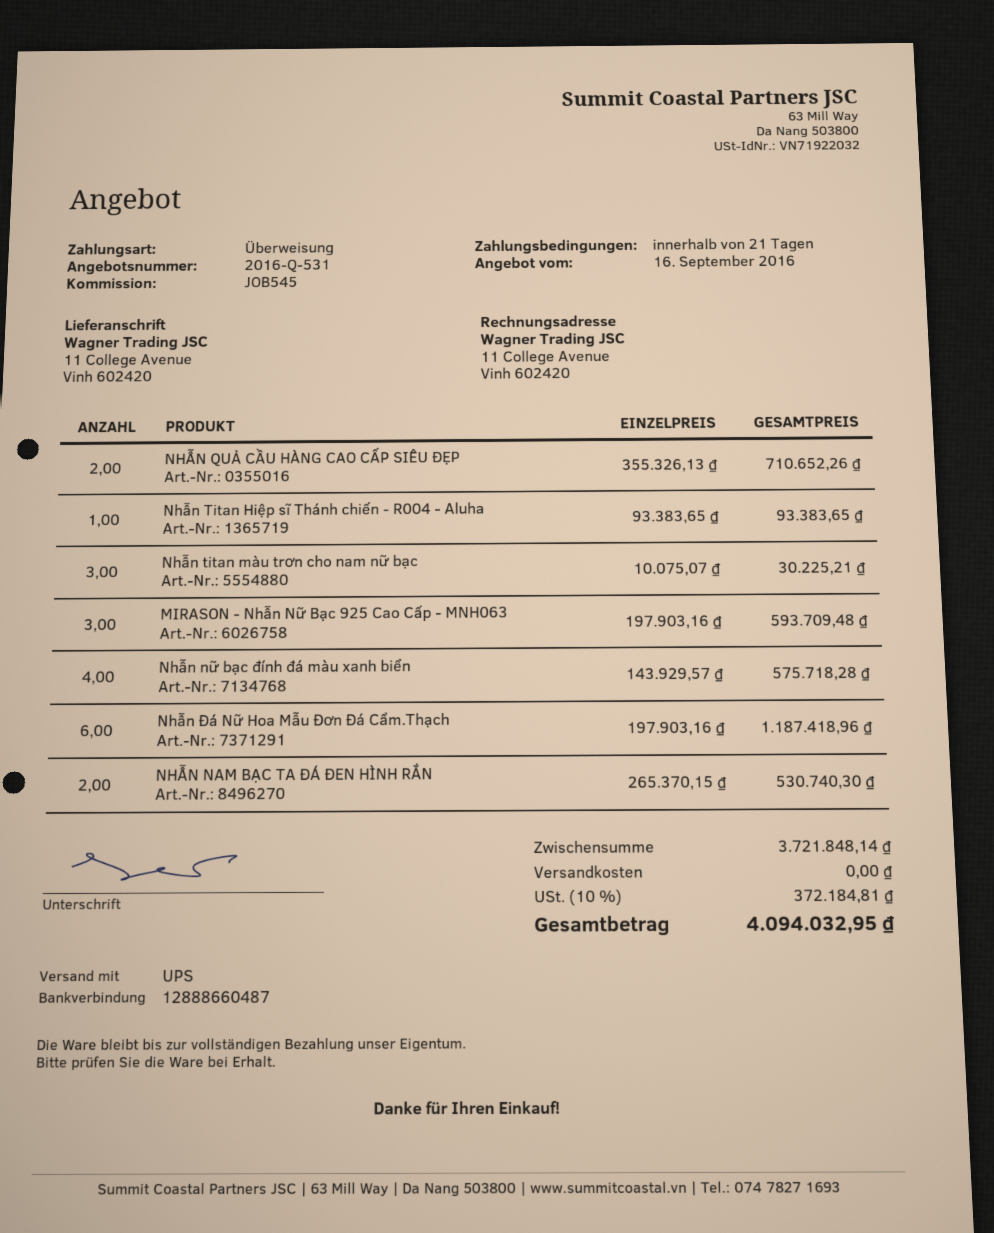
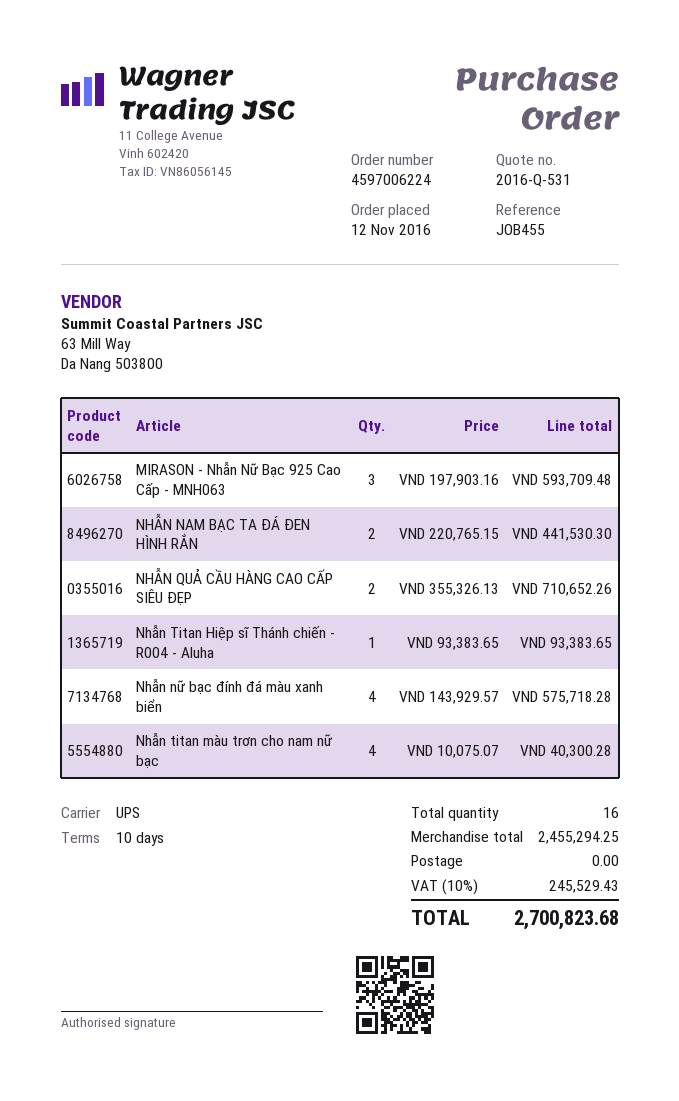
payment terms: 21 days -> 10 days
reference: JOB545 -> JOB455
Nhẫn titan màu trơn cho nam nữ bạc: 3 x 10075.07 = 30225.21 -> 4 x 10075.07 = 40300.28
Nhẫn Đá Nữ Hoa Mẫu Đơn Đá Cẩm.Thạch: 6 x 197903.16 = 1187418.96 -> none
NHẪN NAM BẠC TA ĐÁ ĐEN HÌNH RẮN: 2 x 265370.15 = 530740.30 -> 2 x 220765.15 = 441530.30
subtotal: 3721848.14 -> 2455294.25
tax: 10% = 372184.81 -> 10% = 245529.43
total: 4094032.95 -> 2700823.68

